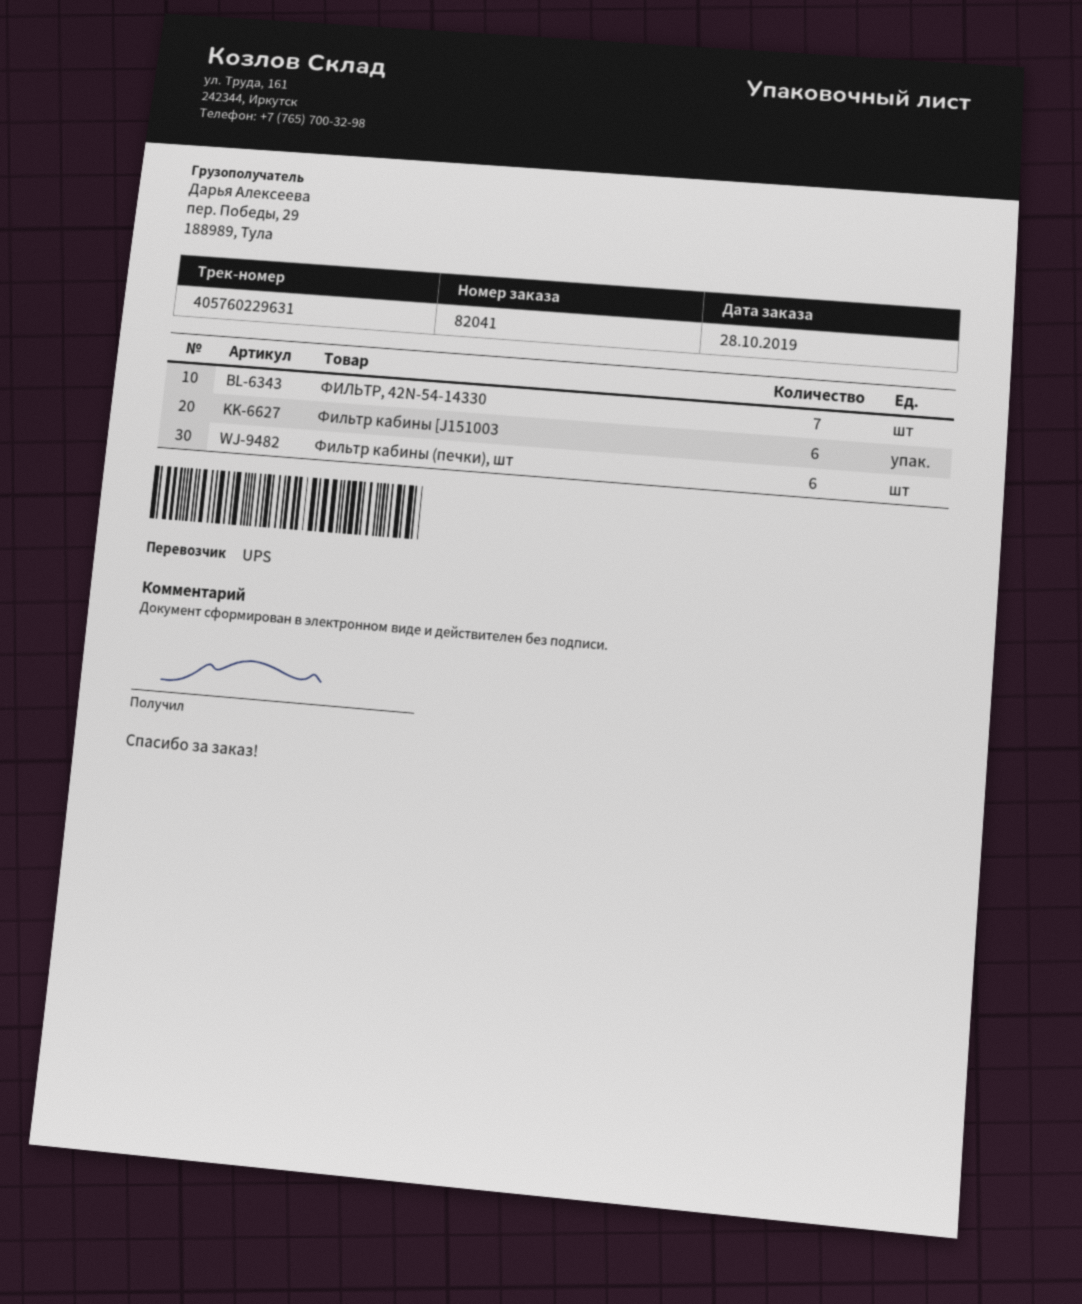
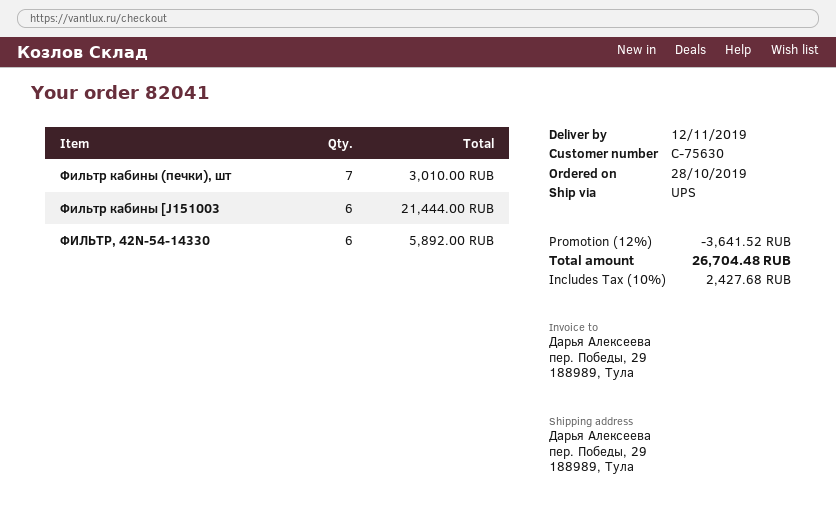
ФИЛЬТР, 42N-54-14330: 7 -> 6
Фильтр кабины (печки), шт: 6 -> 7

